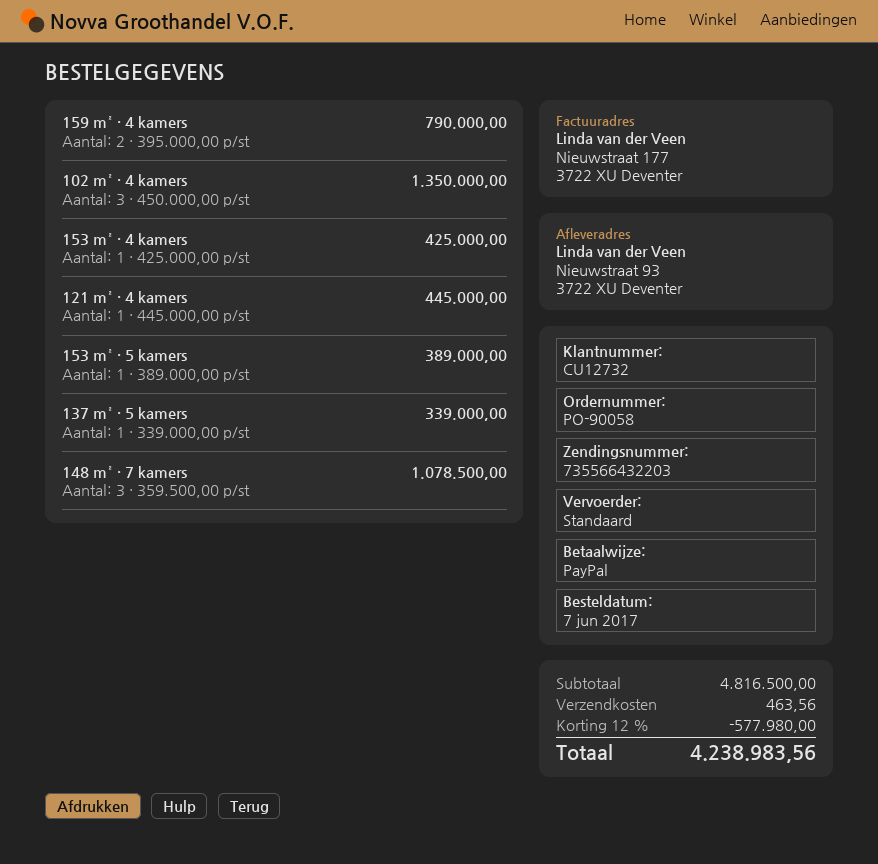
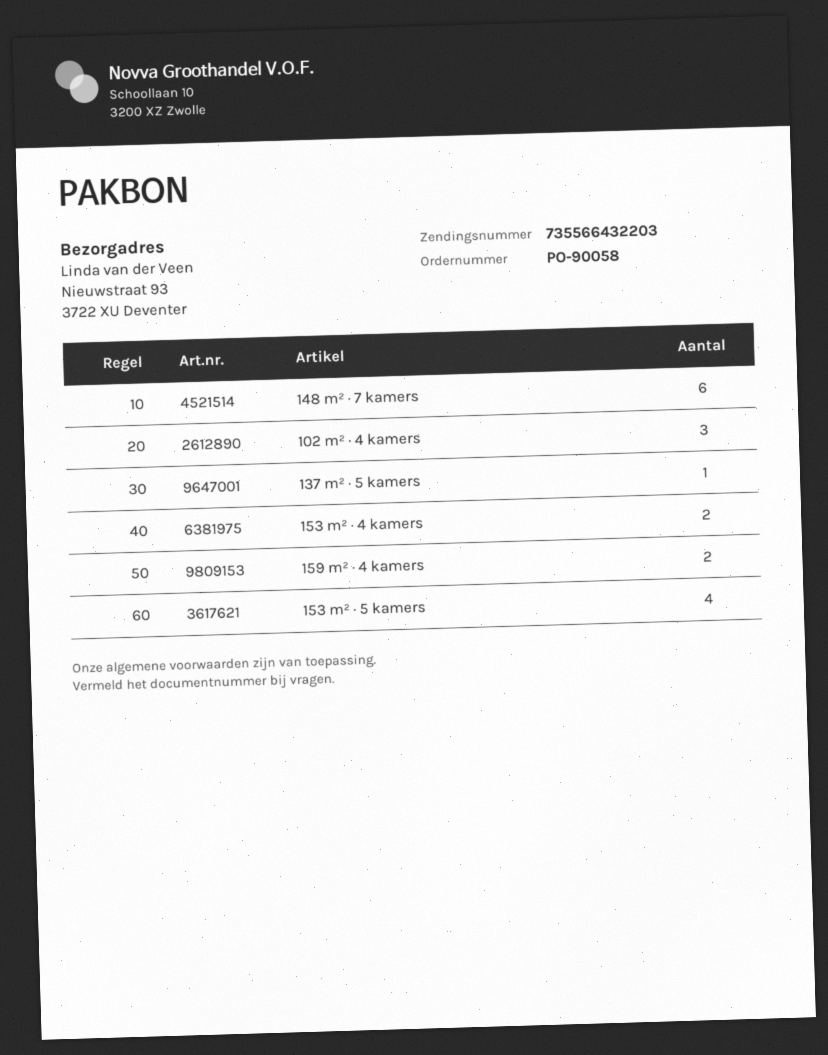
153 m² · 4 kamers: 1 -> 2
121 m² · 4 kamers: 1 -> none
153 m² · 5 kamers: 1 -> 4
148 m² · 7 kamers: 3 -> 6

